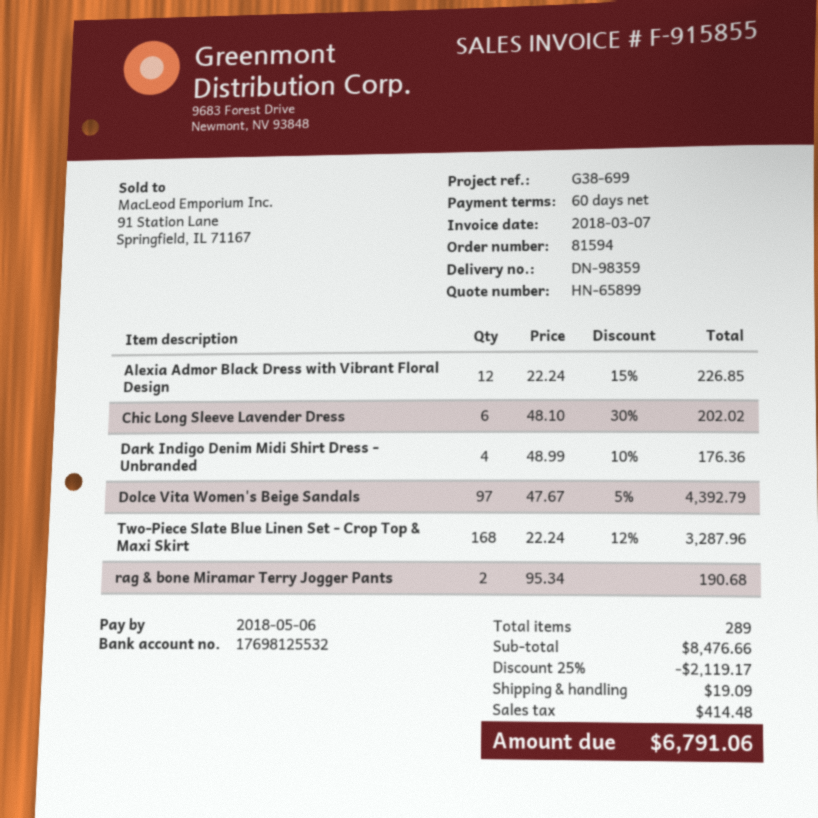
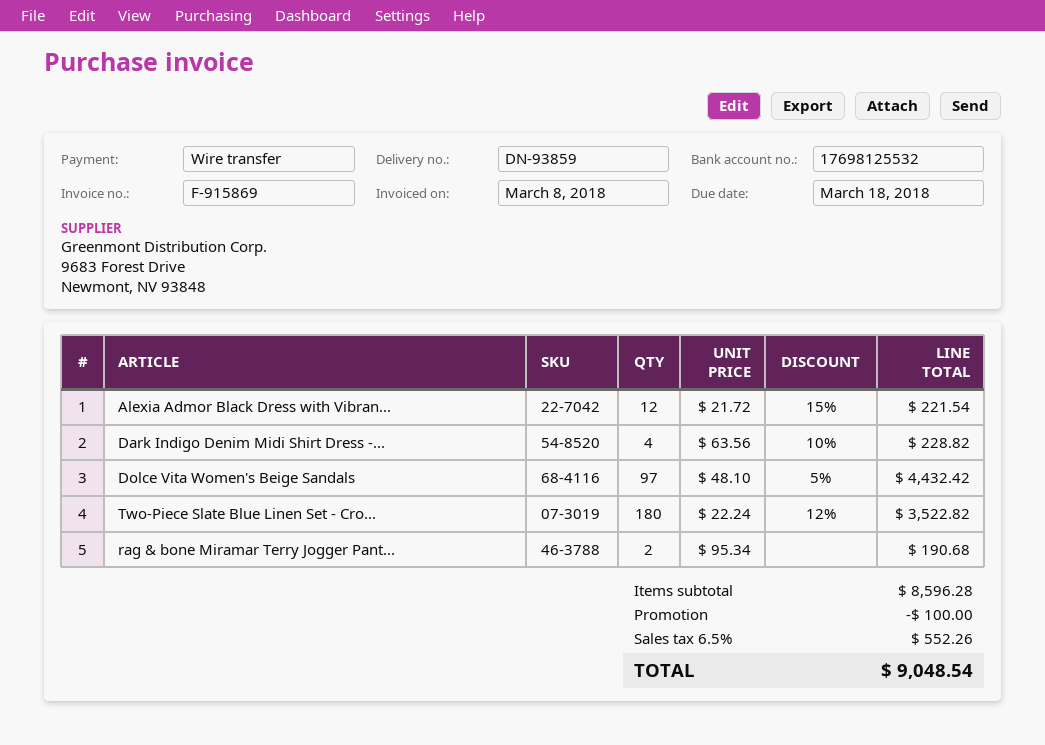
delivery note number: DN-98359 -> DN-93859
invoice number: F-915855 -> F-915869
invoice date: 2018-03-07 -> 2018-03-08
due date: 2018-05-06 -> 2018-03-18
Alexia Admor Black Dress with Vibrant Floral Design: 12 x 22.24 - 15% = 226.85 -> 12 x 21.72 - 15% = 221.54
Chic Long Sleeve Lavender Dress: 6 x 48.10 - 30% = 202.02 -> none
Dark Indigo Denim Midi Shirt Dress - Unbranded: 4 x 48.99 - 10% = 176.36 -> 4 x 63.56 - 10% = 228.82
Dolce Vita Women's Beige Sandals: 97 x 47.67 - 5% = 4392.79 -> 97 x 48.10 - 5% = 4432.42
Two-Piece Slate Blue Linen Set - Crop Top & Maxi Skirt: 168 x 22.24 - 12% = 3287.96 -> 180 x 22.24 - 12% = 3522.82
subtotal: 8476.66 -> 8596.28
discount: 2119.17 -> 100.00
shipping: 19.09 -> none
tax: 414.48 -> 552.26
total: 6791.06 -> 9048.54

